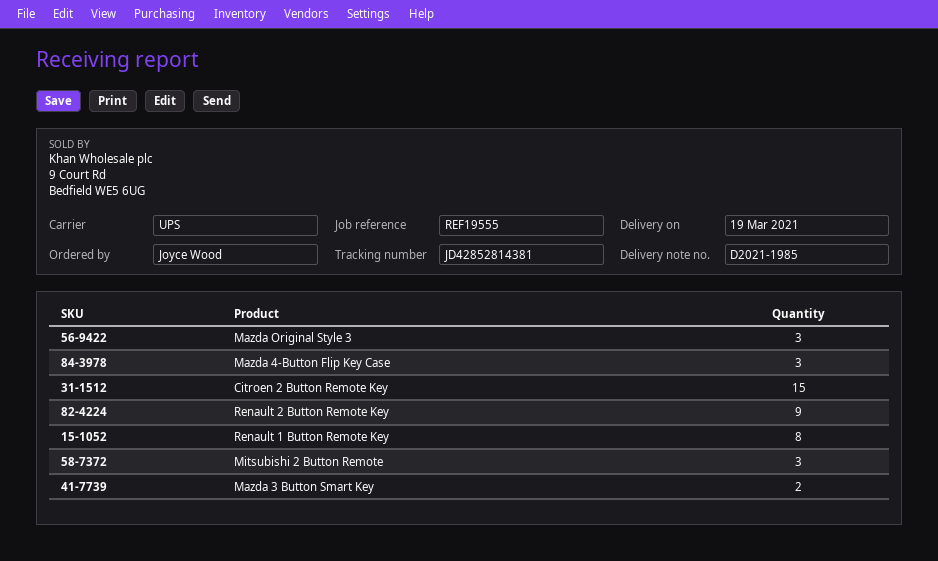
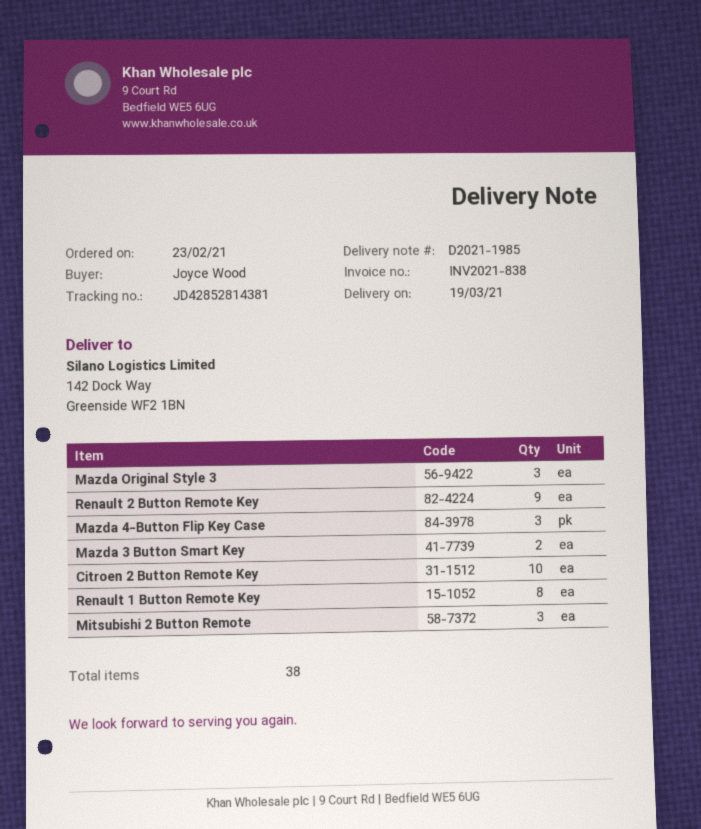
Citroen 2 Button Remote Key: 15 -> 10

